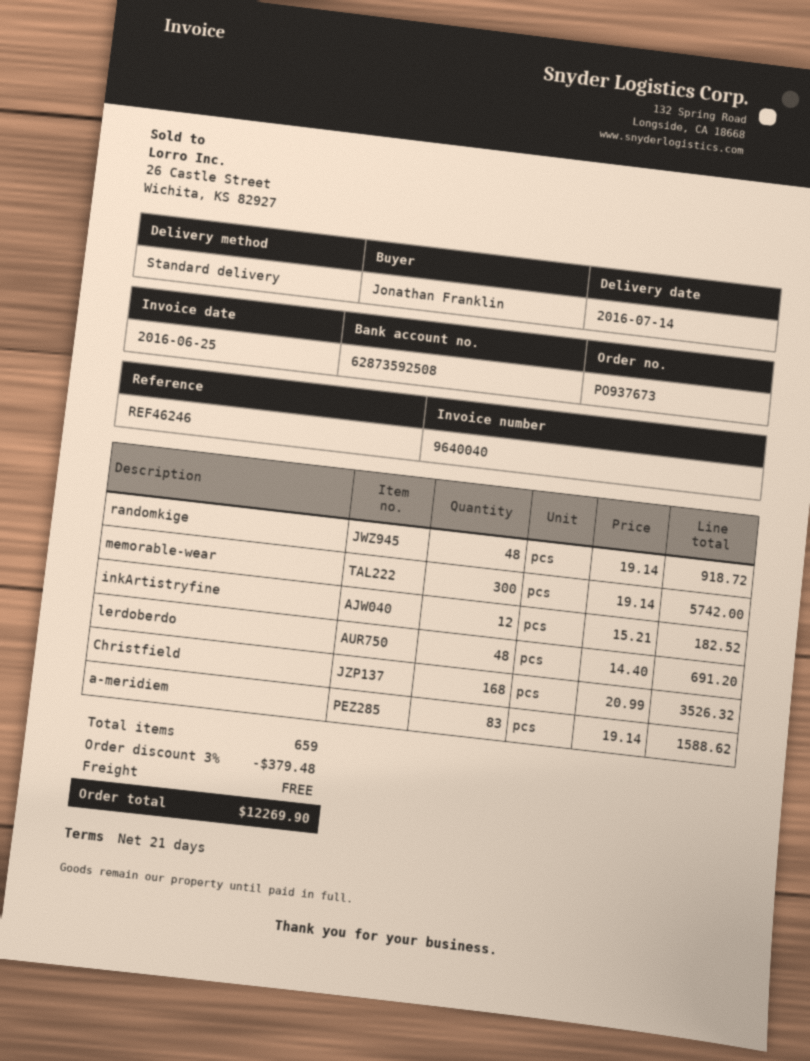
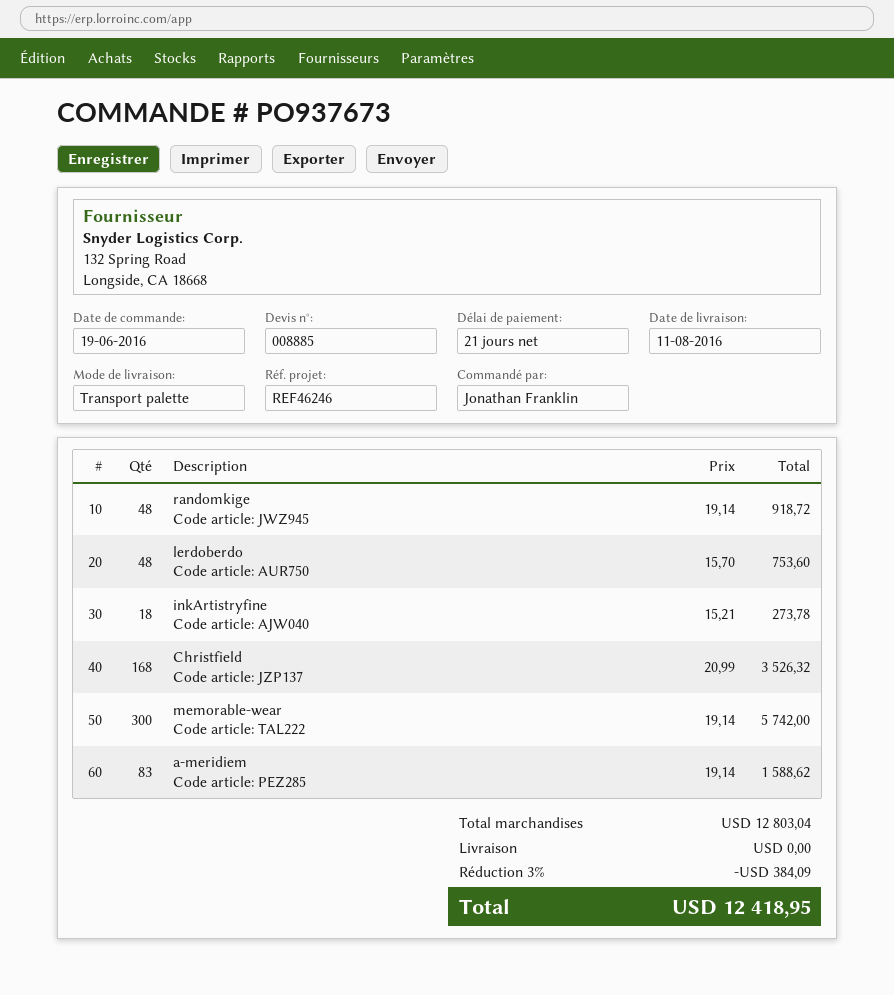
delivery date: 2016-07-14 -> 2016-08-11
shipping method: standard -> pallet freight
inkArtistryfine: 12 x 15.21 = 182.52 -> 18 x 15.21 = 273.78
lerdoberdo: 48 x 14.40 = 691.20 -> 48 x 15.70 = 753.60
discount: 3% = 379.48 -> 3% = 384.09
total: 12269.90 -> 12418.95

